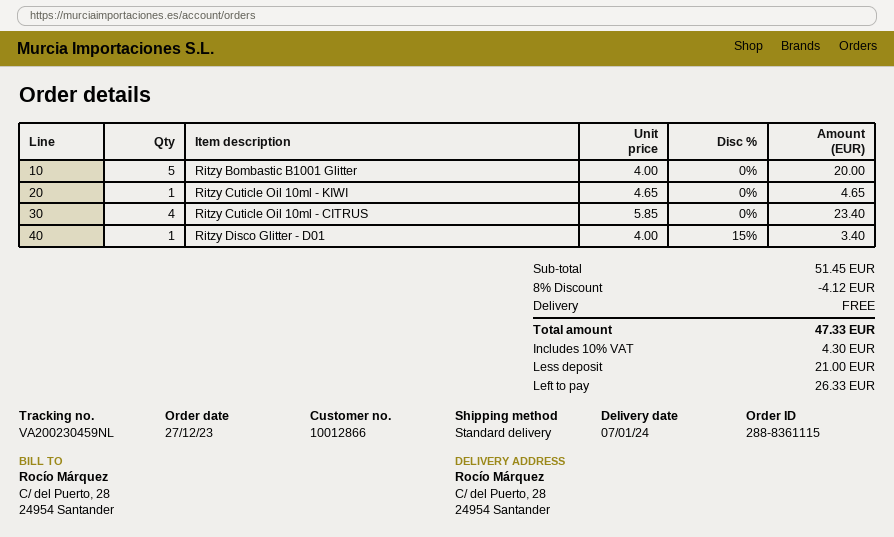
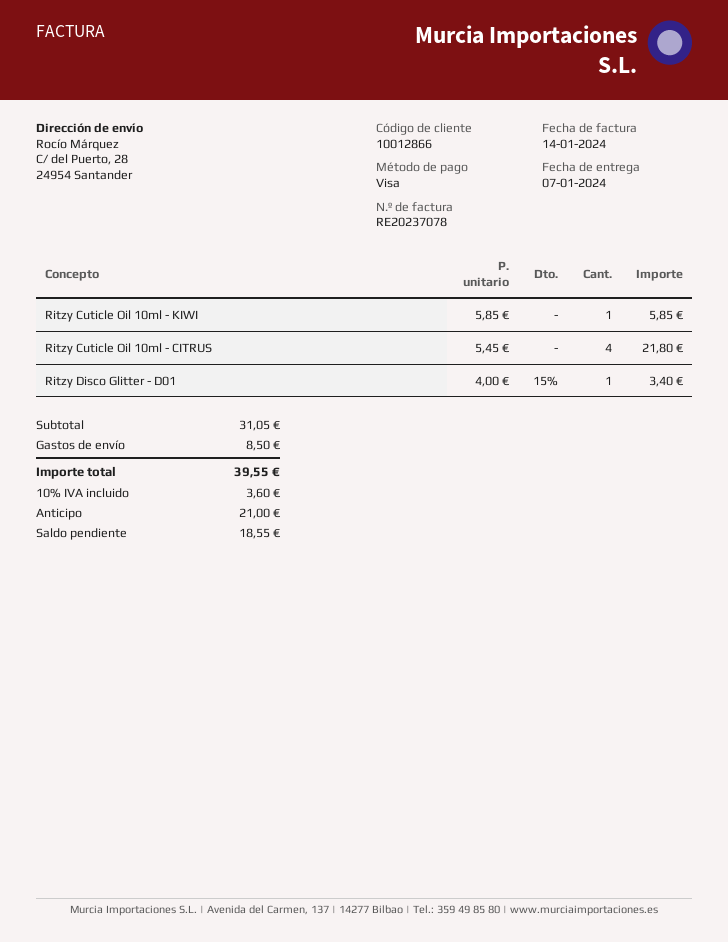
Ritzy Bombastic B1001 Glitter: 5 x 4.00 = 20.00 -> none
Ritzy Cuticle Oil 10ml - KIWI: 1 x 4.65 = 4.65 -> 1 x 5.85 = 5.85
Ritzy Cuticle Oil 10ml - CITRUS: 4 x 5.85 = 23.40 -> 4 x 5.45 = 21.80
subtotal: 51.45 -> 31.05
discount: 8% = 4.12 -> none
shipping: 0.00 -> 8.50
tax: 10% = 4.30 -> 10% = 3.60
total: 47.33 -> 39.55
balance: 26.33 -> 18.55

